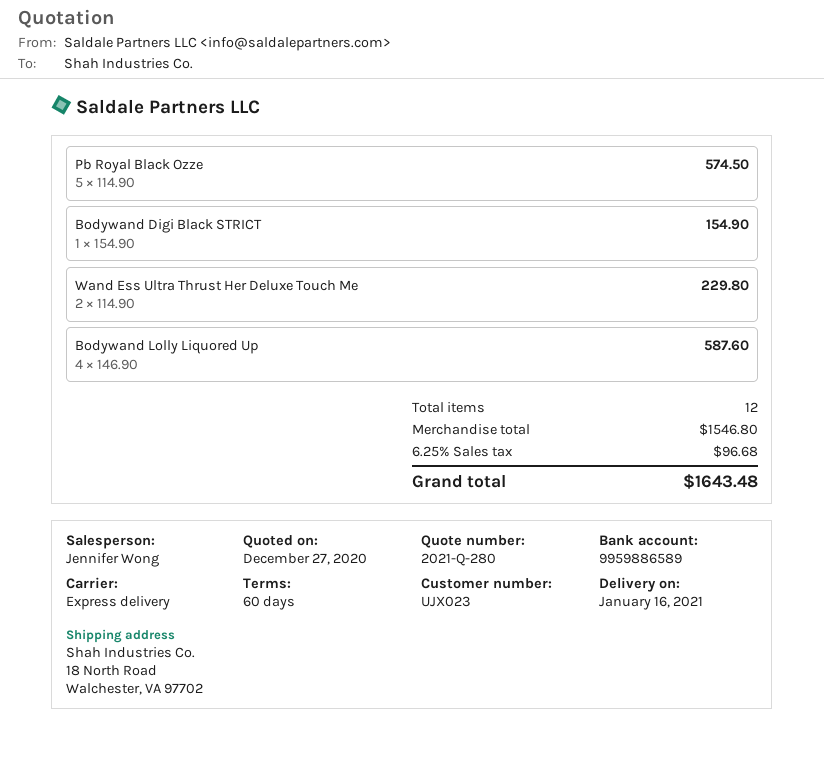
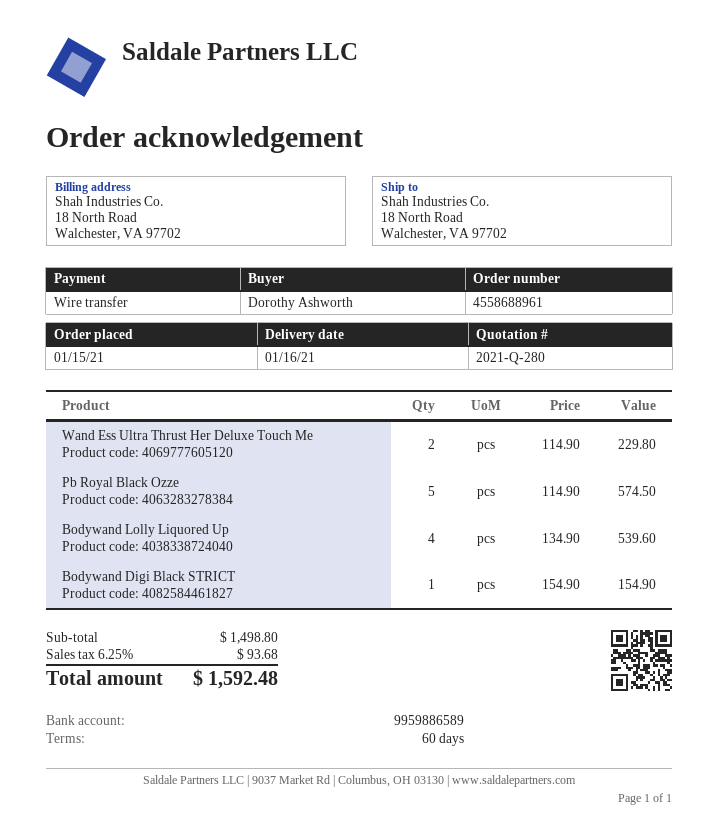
Bodywand Lolly Liquored Up: 4 x 146.90 = 587.60 -> 4 x 134.90 = 539.60
subtotal: 1546.80 -> 1498.80
tax: 6.25% = 96.68 -> 6.25% = 93.68
total: 1643.48 -> 1592.48

